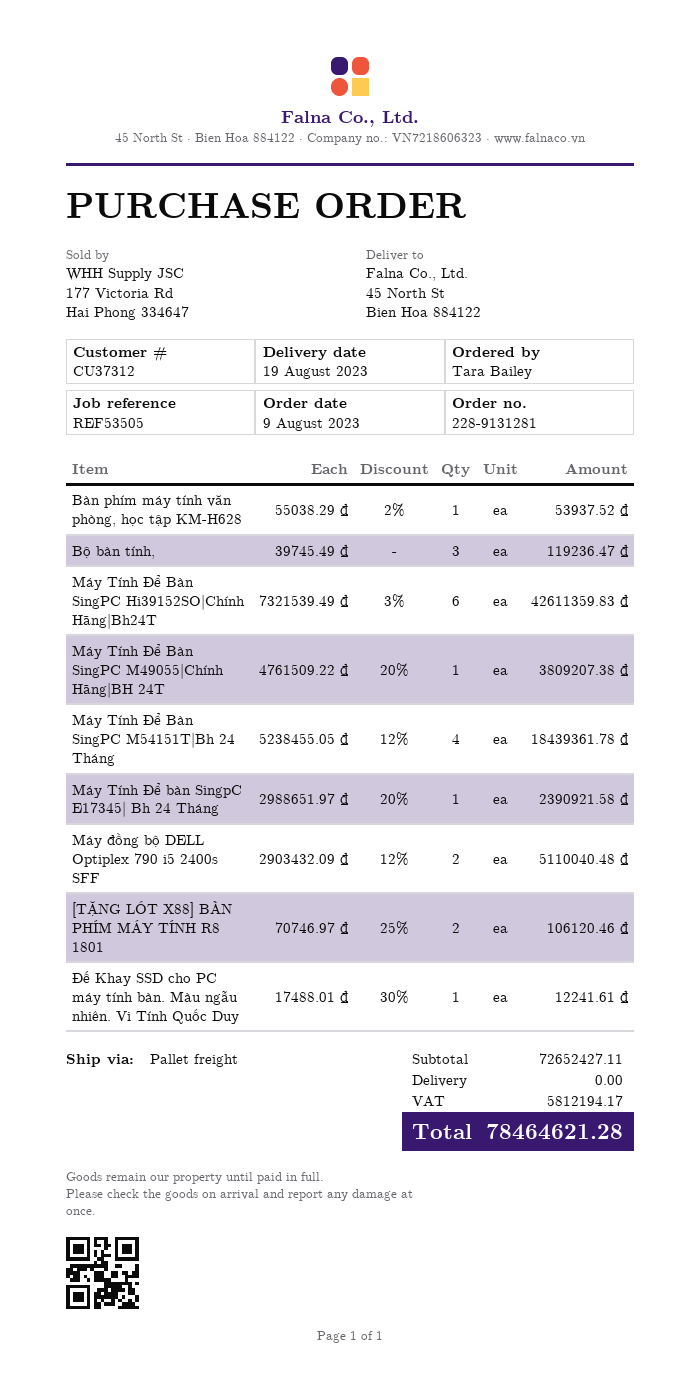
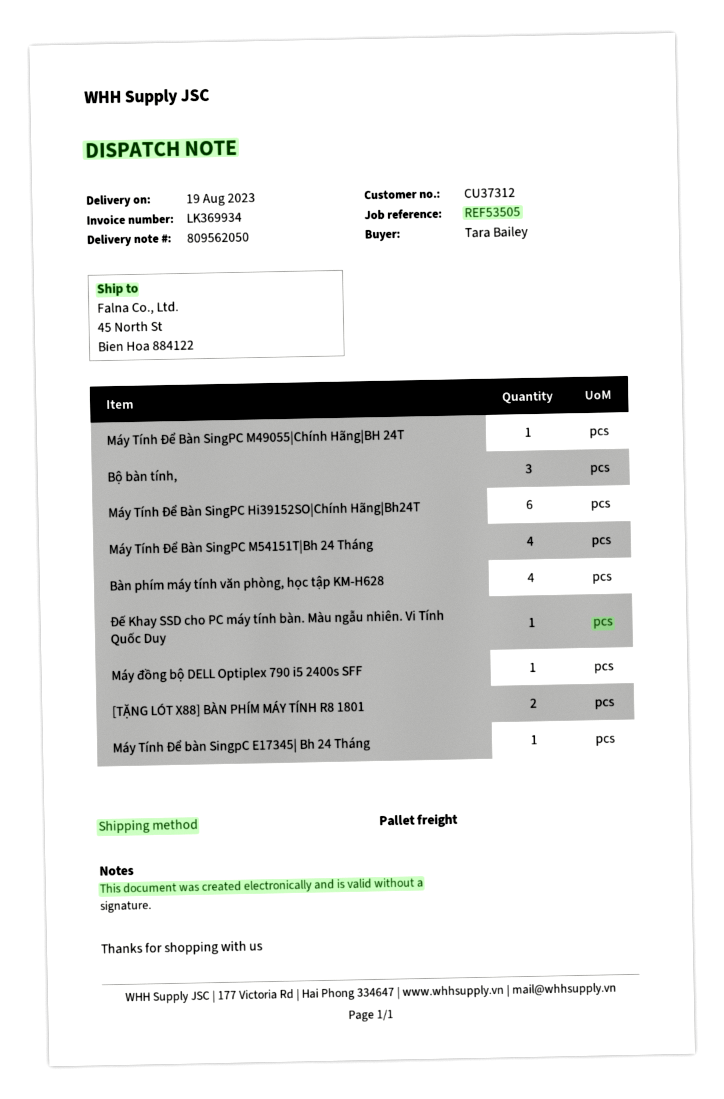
Bàn phím máy tính văn phòng, học tập KM-H628: 1 -> 4
Máy đồng bộ DELL Optiplex 790 i5 2400s SFF: 2 -> 1

